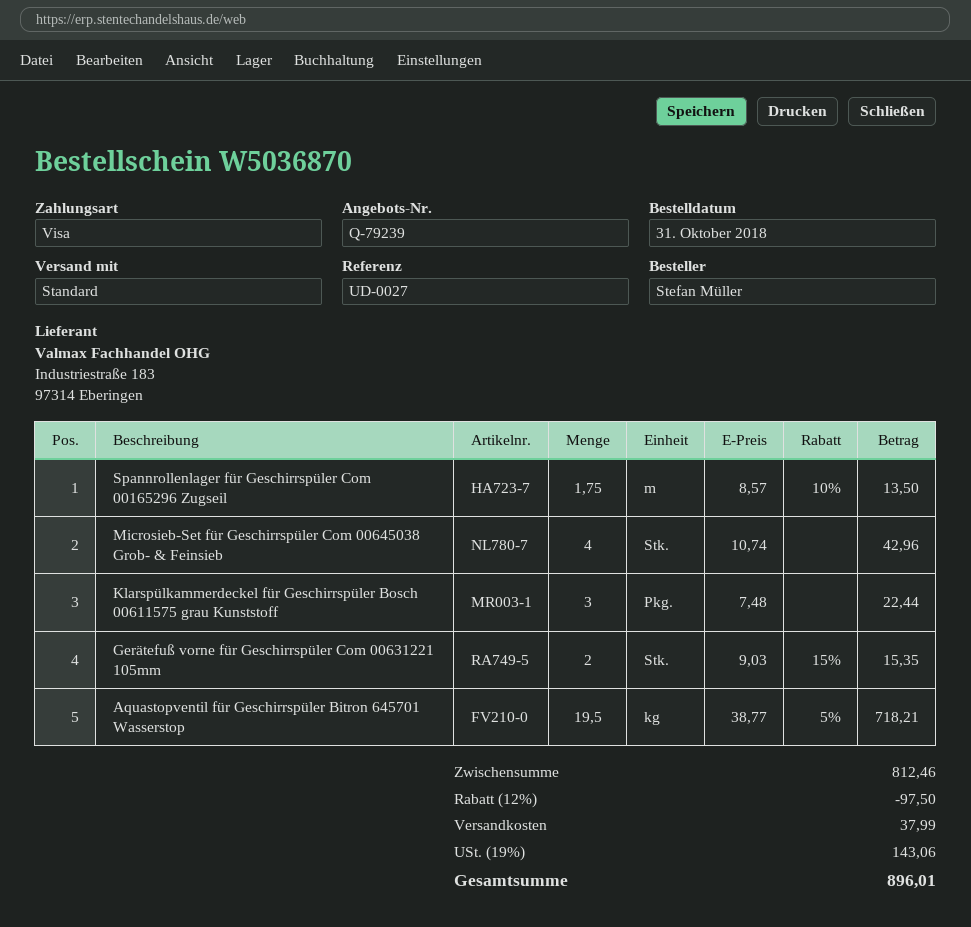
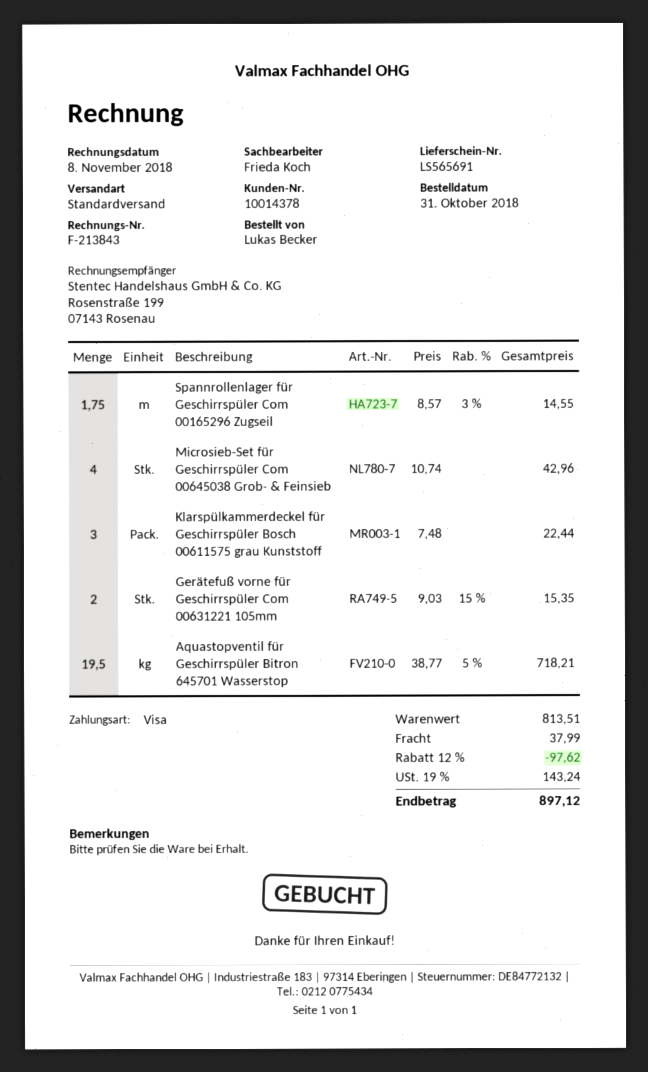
ordered by: Stefan Müller -> Lukas Becker
Spannrollenlager für Geschirrspüler Com 00165296 Zugseil: 1.75 x 8.57 - 10% = 13.50 -> 1.75 x 8.57 - 3% = 14.55
subtotal: 812.46 -> 813.51
discount: 12% = 97.50 -> 12% = 97.62
tax: 19% = 143.06 -> 19% = 143.24
total: 896.01 -> 897.12

